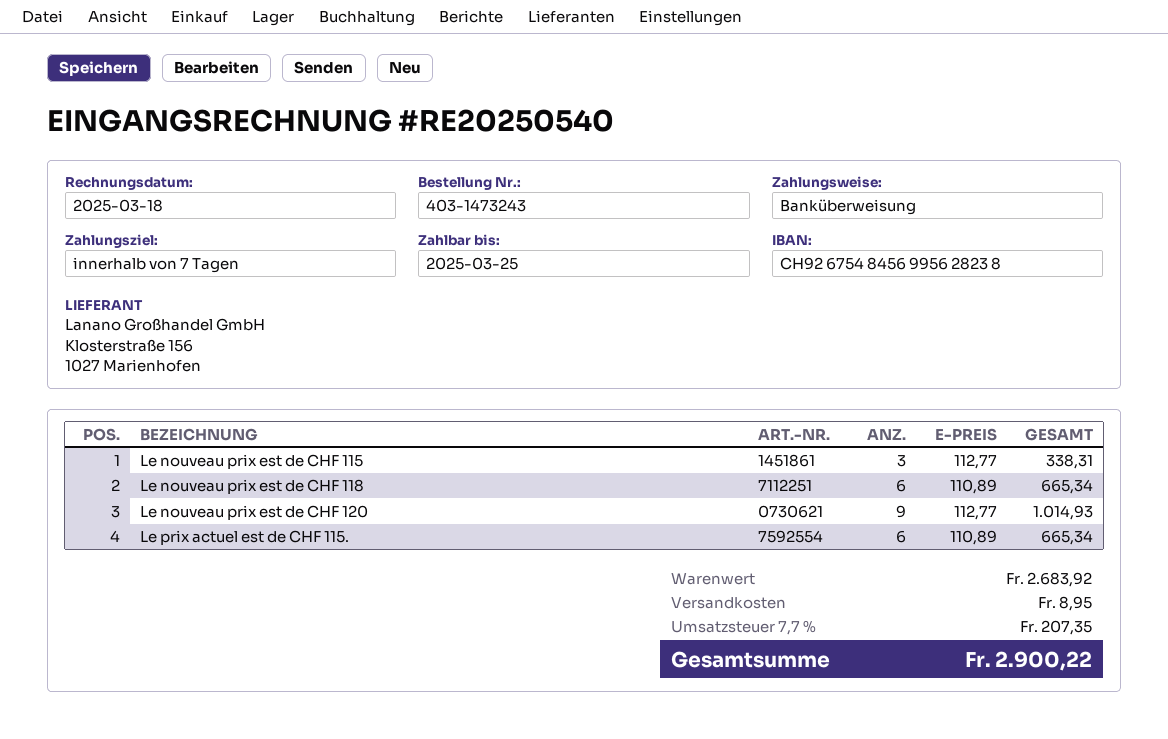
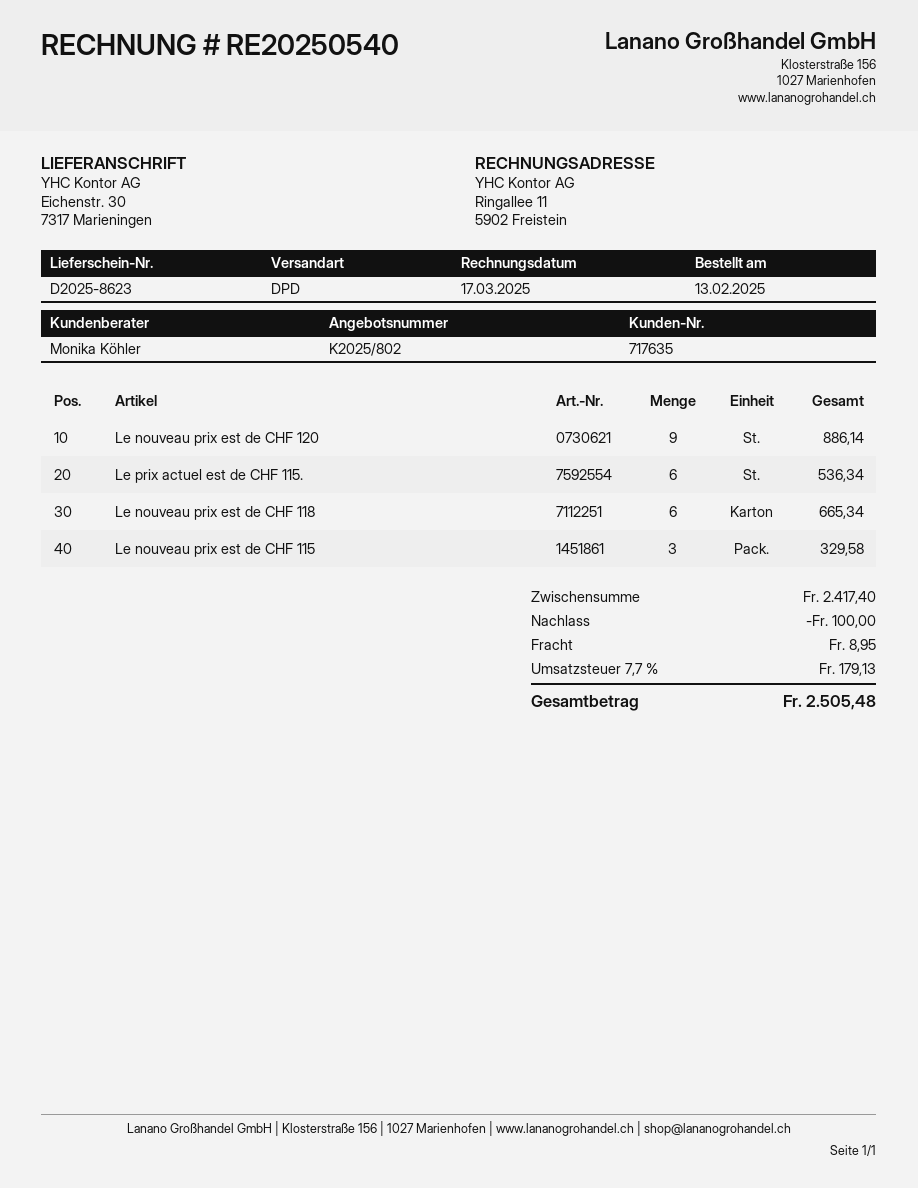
invoice date: 2025-03-18 -> 2025-03-17
Le nouveau prix est de CHF 115: 3 for 338.31 -> 3 for 329.58
Le nouveau prix est de CHF 120: 9 for 1014.93 -> 9 for 886.14
Le prix actuel est de CHF 115.: 6 for 665.34 -> 6 for 536.34
subtotal: 2683.92 -> 2417.40
discount: none -> 100.00
tax: 7.7% = 207.35 -> 7.7% = 179.13
total: 2900.22 -> 2505.48

